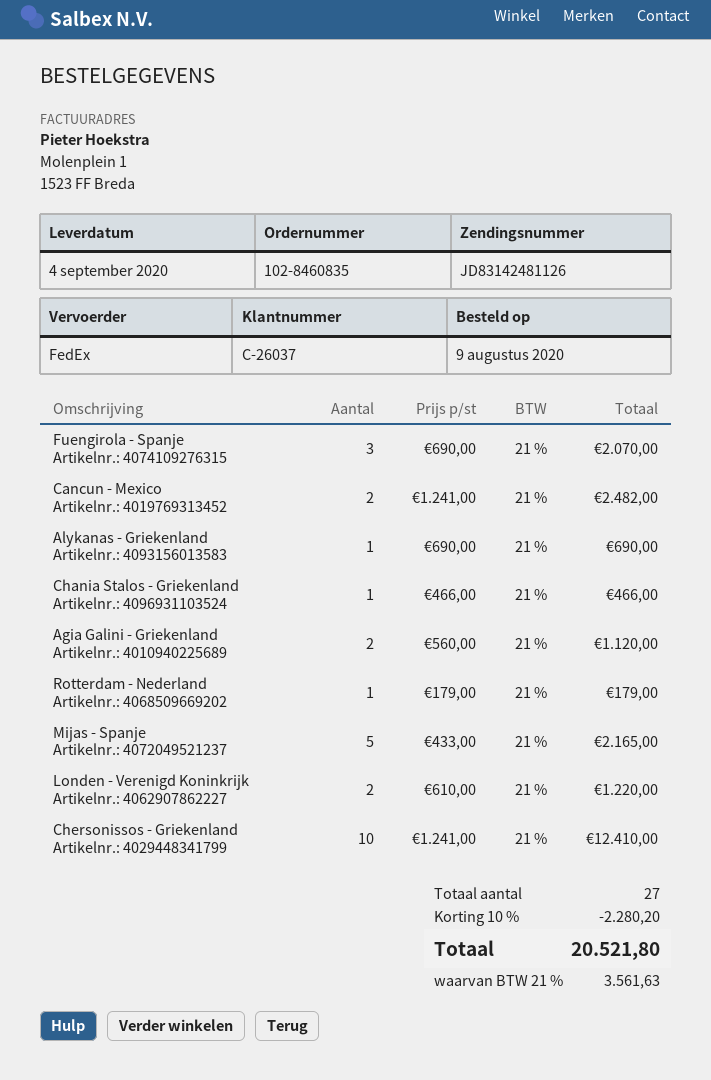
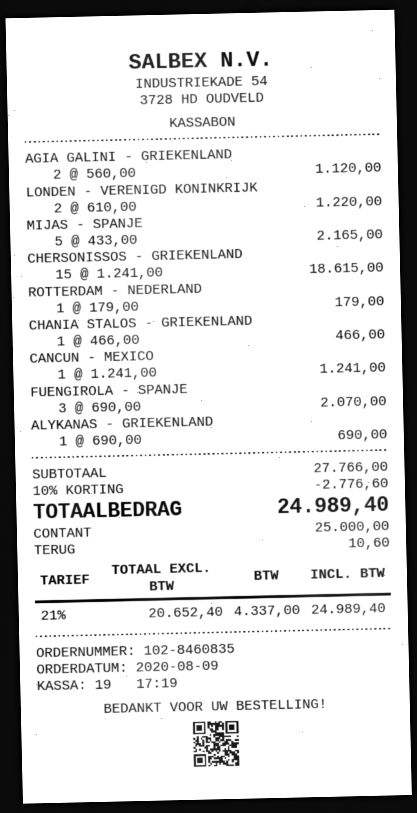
Cancun - Mexico: 2 x 1241.00 = 2482.00 -> 1 x 1241.00 = 1241.00
Chersonissos - Griekenland: 10 x 1241.00 = 12410.00 -> 15 x 1241.00 = 18615.00
discount: 10% = 2280.20 -> 10% = 2776.60
tax: 21% = 3561.63 -> 21% = 4337.00
total: 20521.80 -> 24989.40

